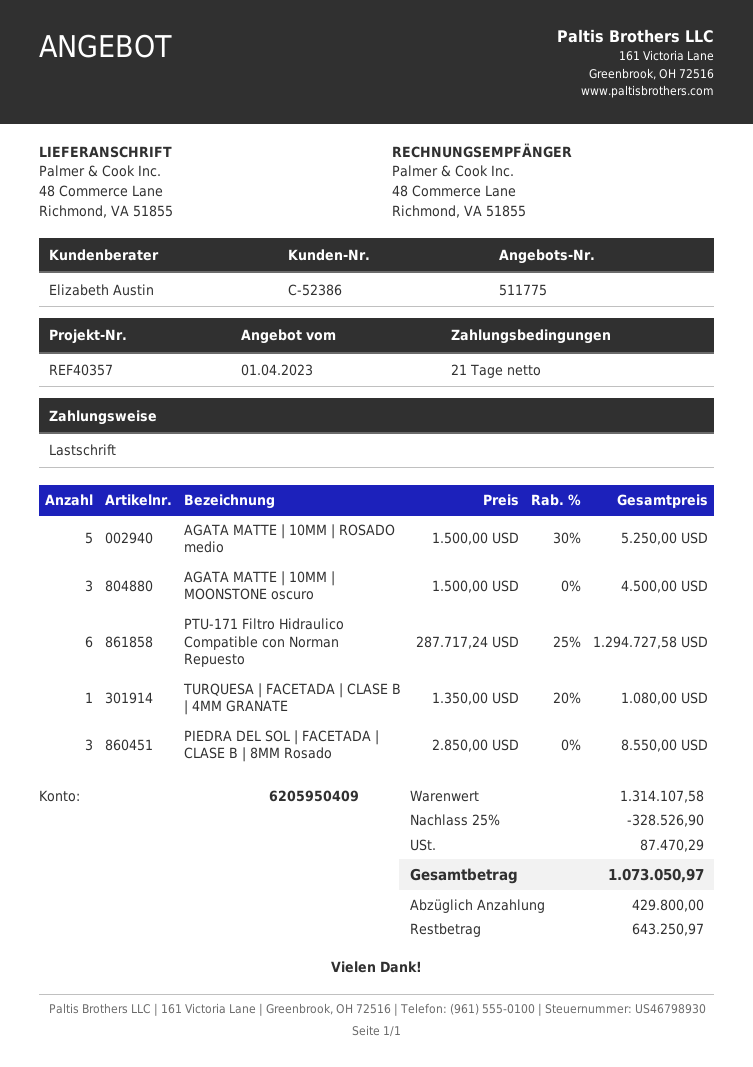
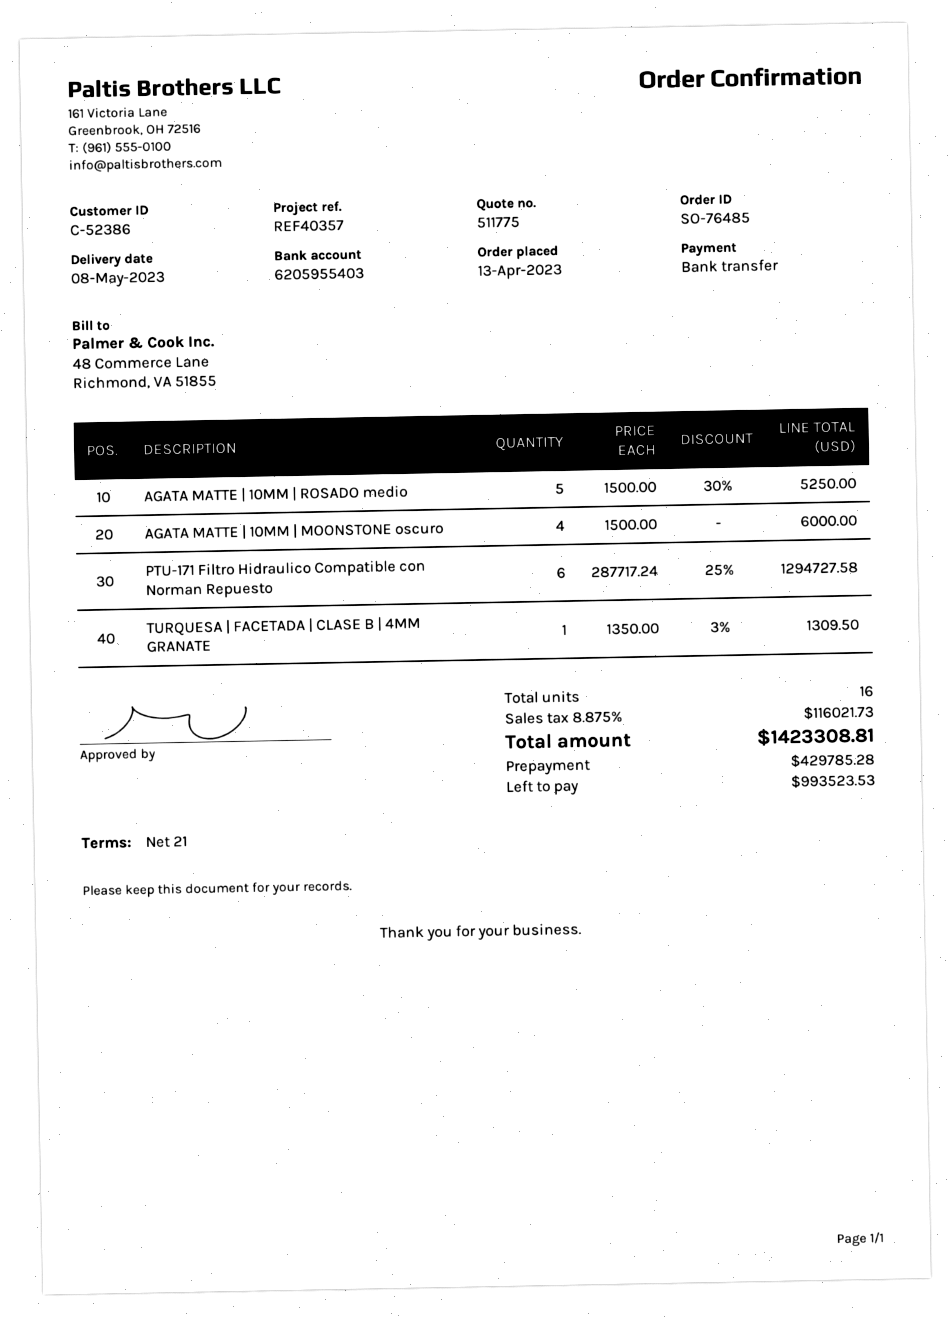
payment method: direct debit -> bank transfer
bank account: 6205950409 -> 6205955403
AGATA MATTE | 10MM | MOONSTONE oscuro: 3 x 1500.00 = 4500.00 -> 4 x 1500.00 = 6000.00
TURQUESA | FACETADA | CLASE B | 4MM GRANATE: 1 x 1350.00 - 20% = 1080.00 -> 1 x 1350.00 - 3% = 1309.50
PIEDRA DEL SOL | FACETADA | CLASE B | 8MM Rosado: 3 x 2850.00 = 8550.00 -> none
discount: 25% = 328526.90 -> none
tax: 87470.29 -> 116021.73
total: 1073050.97 -> 1423308.81
deposit: 429800.00 -> 429785.28
balance: 643250.97 -> 993523.53

